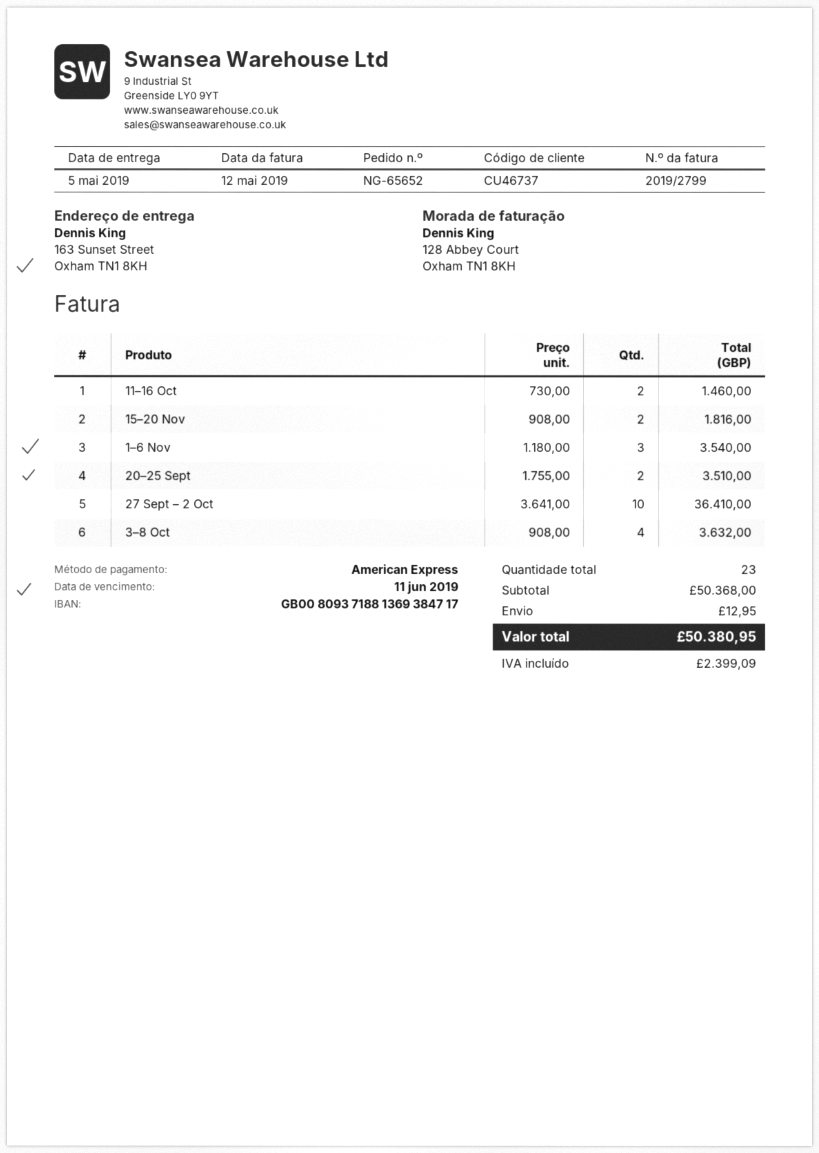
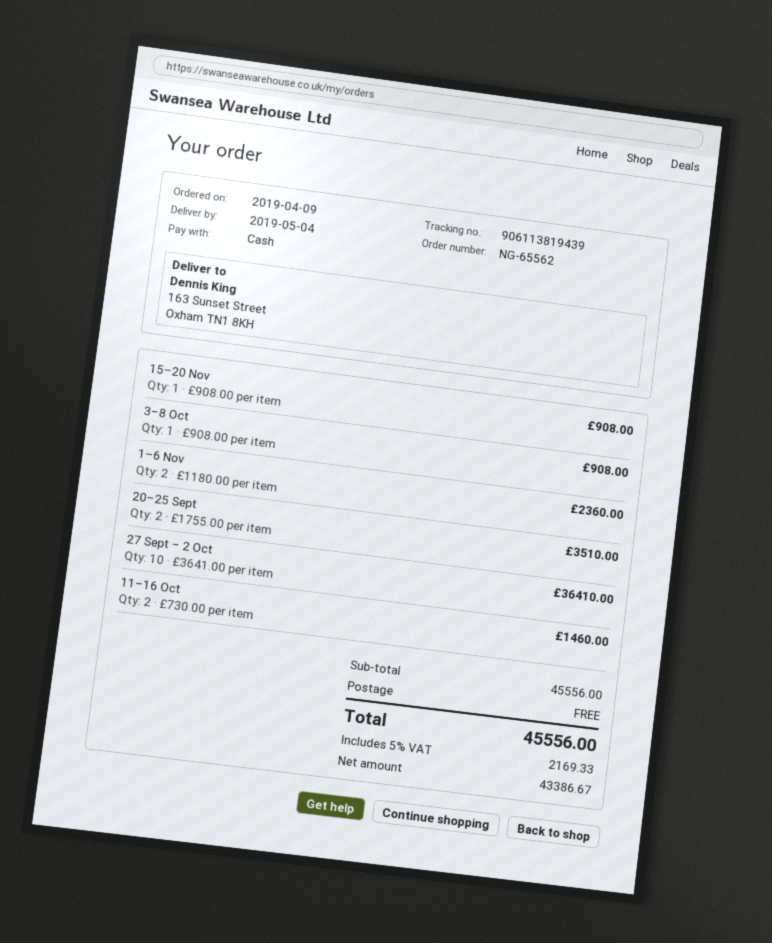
order number: NG-65652 -> NG-65562
delivery date: 2019-05-05 -> 2019-05-04
payment method: American Express -> cash
15–20 Nov: 2 x 908.00 = 1816.00 -> 1 x 908.00 = 908.00
1–6 Nov: 3 x 1180.00 = 3540.00 -> 2 x 1180.00 = 2360.00
3–8 Oct: 4 x 908.00 = 3632.00 -> 1 x 908.00 = 908.00
subtotal: 50368.00 -> 45556.00
shipping: 12.95 -> 0.00
tax: 2399.09 -> 2169.33
total: 50380.95 -> 45556.00

